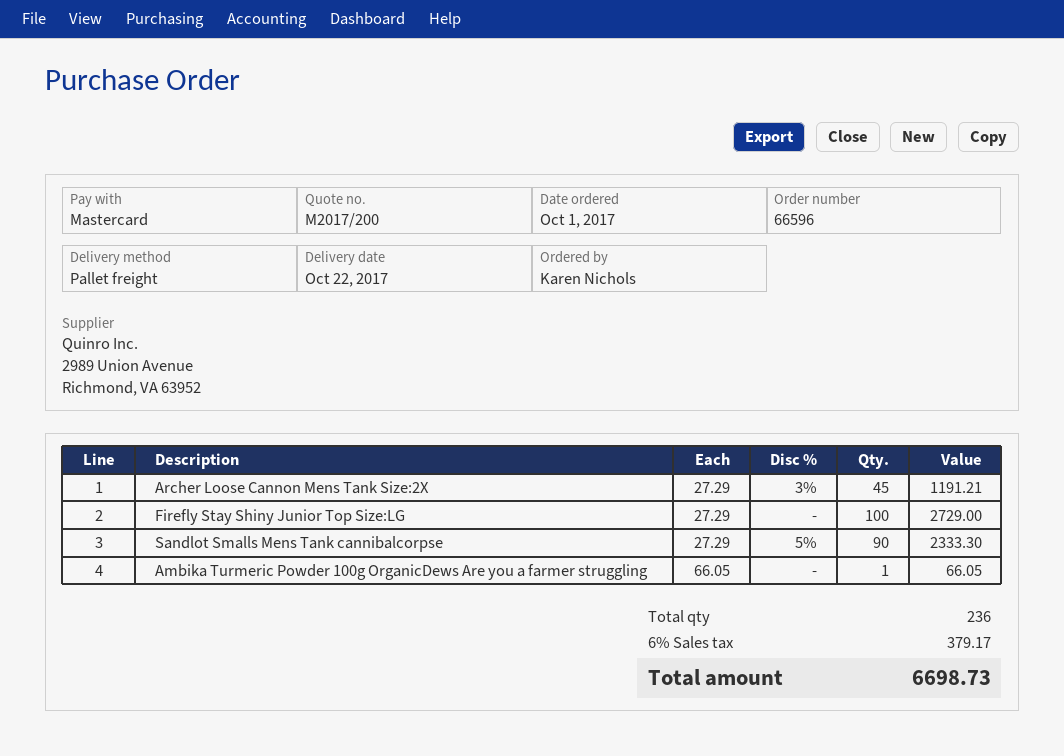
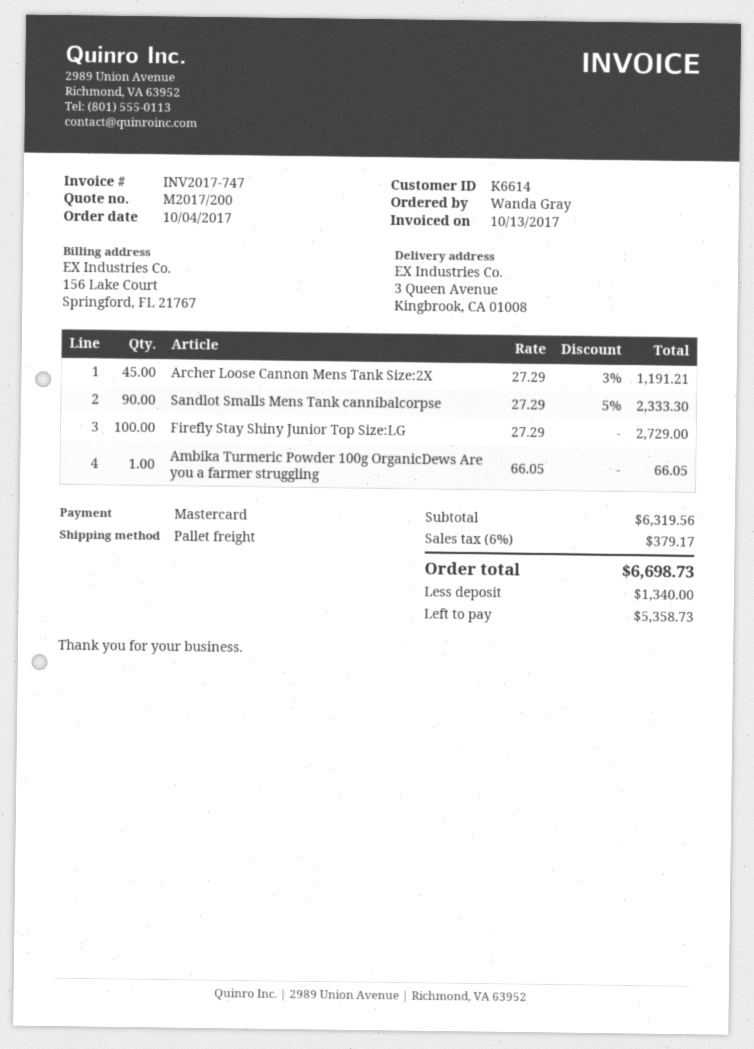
order date: 2017-10-01 -> 2017-10-04
ordered by: Karen Nichols -> Wanda Gray

